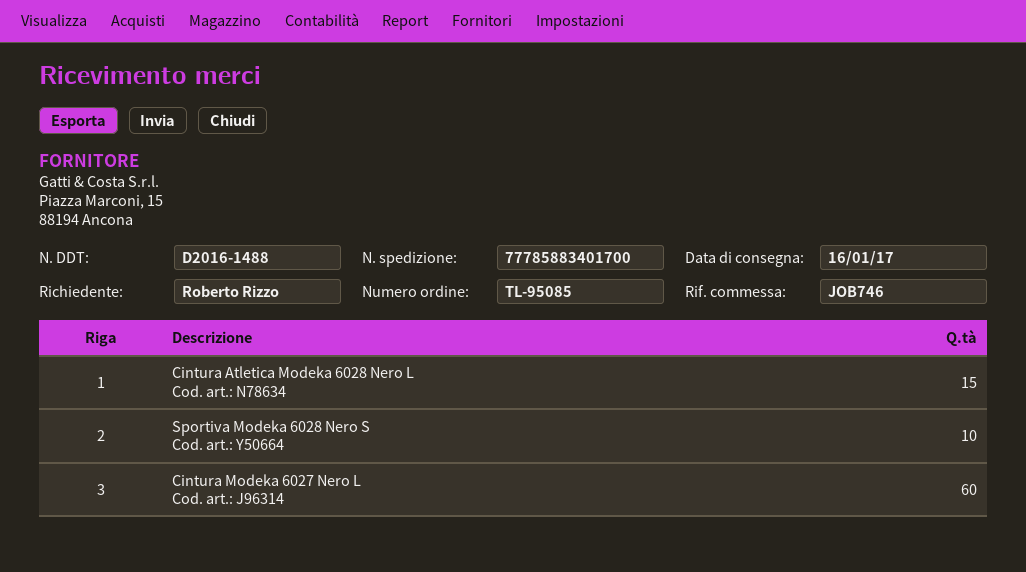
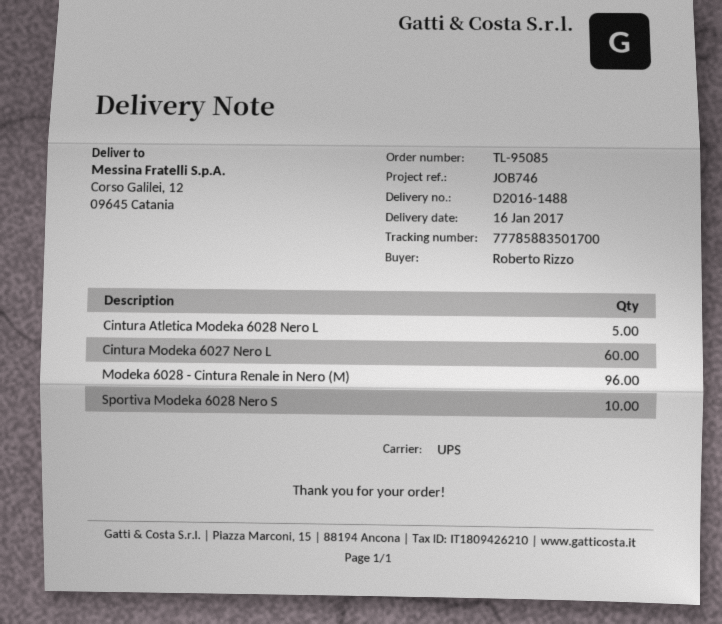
tracking number: 77785883401700 -> 77785883501700
Cintura Atletica Modeka 6028 Nero L: 15 -> 5
Modeka 6028 - Cintura Renale in Nero (M): none -> 96

